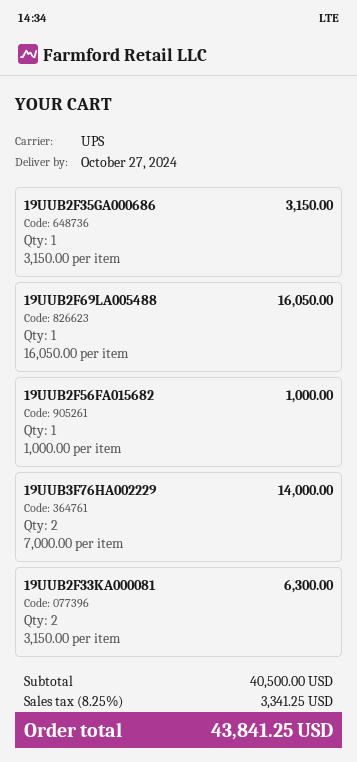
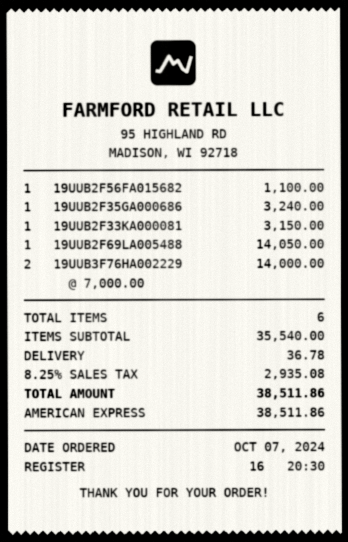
19UUB2F35GA000686: 1 x 3150.00 = 3150.00 -> 1 x 3240.00 = 3240.00
19UUB2F69LA005488: 1 x 16050.00 = 16050.00 -> 1 x 14050.00 = 14050.00
19UUB2F56FA015682: 1 x 1000.00 = 1000.00 -> 1 x 1100.00 = 1100.00
19UUB2F33KA000081: 2 x 3150.00 = 6300.00 -> 1 x 3150.00 = 3150.00
subtotal: 40500.00 -> 35540.00
shipping: none -> 36.78
tax: 8.25% = 3341.25 -> 8.25% = 2935.08
total: 43841.25 -> 38511.86

